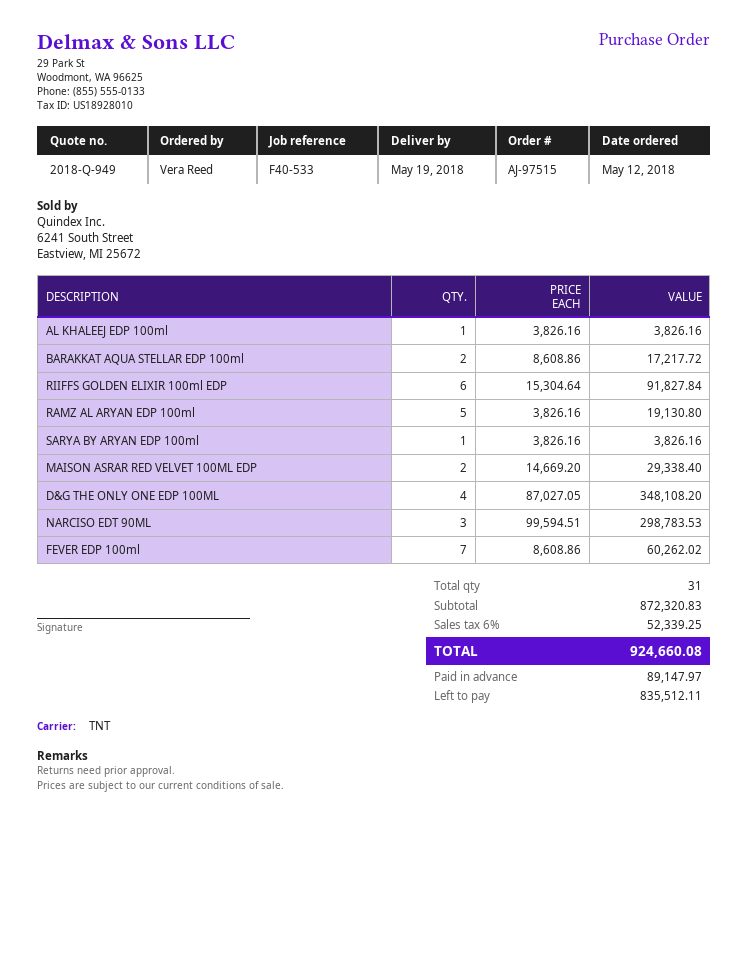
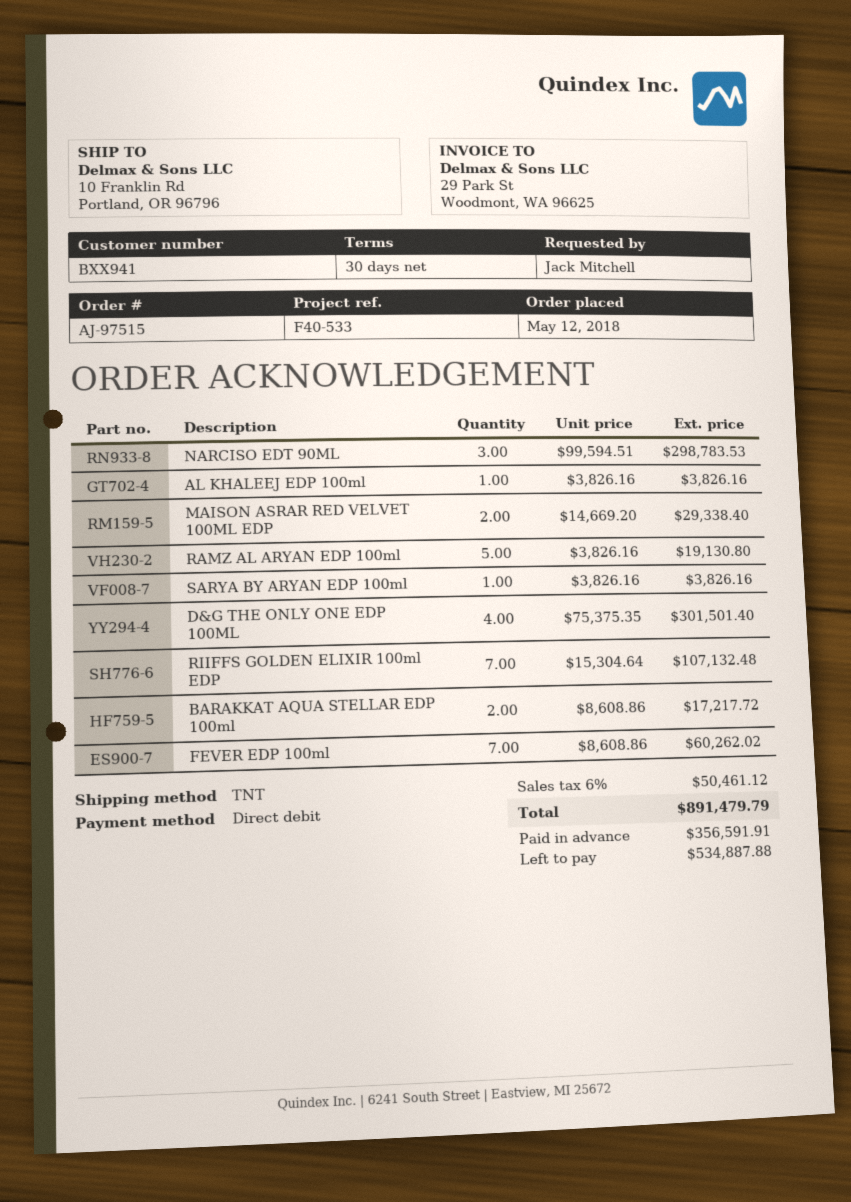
ordered by: Vera Reed -> Jack Mitchell
RIIFFS GOLDEN ELIXIR 100ml EDP: 6 x 15304.64 = 91827.84 -> 7 x 15304.64 = 107132.48
D&G THE ONLY ONE EDP 100ML: 4 x 87027.05 = 348108.20 -> 4 x 75375.35 = 301501.40
tax: 6% = 52339.25 -> 6% = 50461.12
total: 924660.08 -> 891479.79
deposit: 89147.97 -> 356591.91
balance: 835512.11 -> 534887.88

